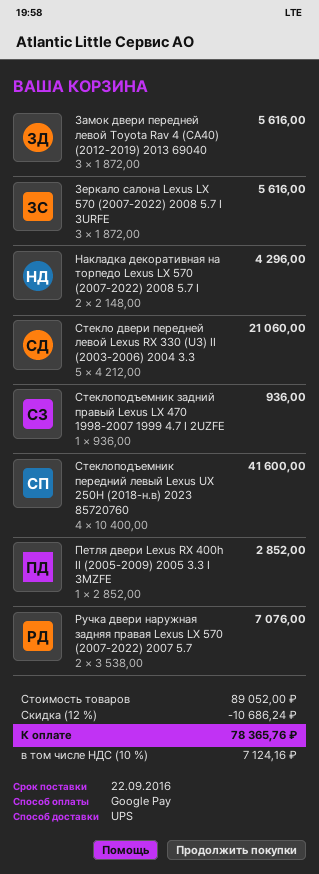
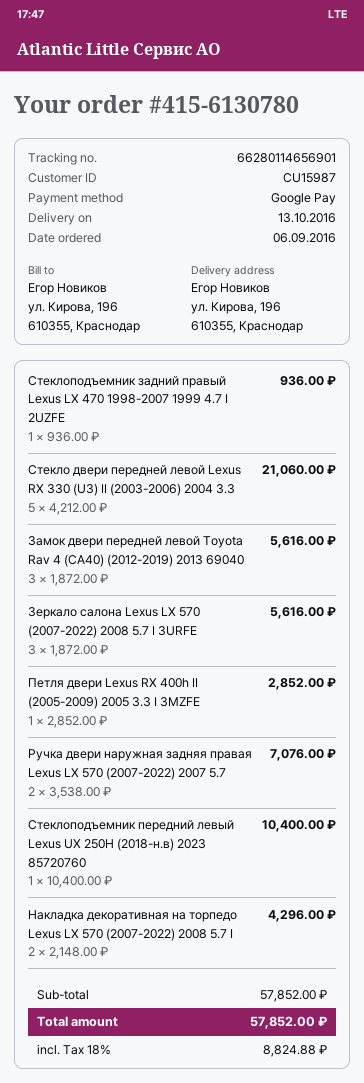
delivery date: 2016-09-22 -> 2016-10-13
Стеклоподъемник передний левый Lexus UX 250H (2018-н.в) 2023 85720760: 4 x 10400.00 = 41600.00 -> 1 x 10400.00 = 10400.00
subtotal: 89052.00 -> 57852.00
discount: 12% = 10686.24 -> none
tax: 10% = 7124.16 -> 18% = 8824.88
total: 78365.76 -> 57852.00

